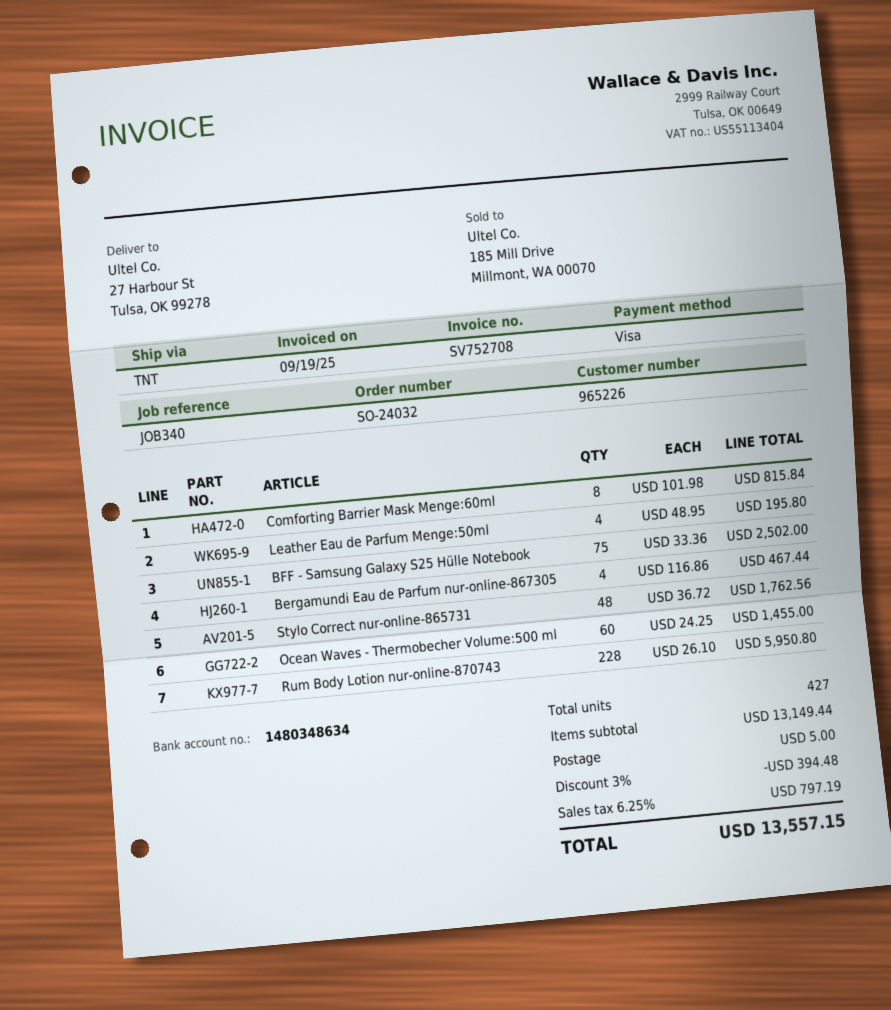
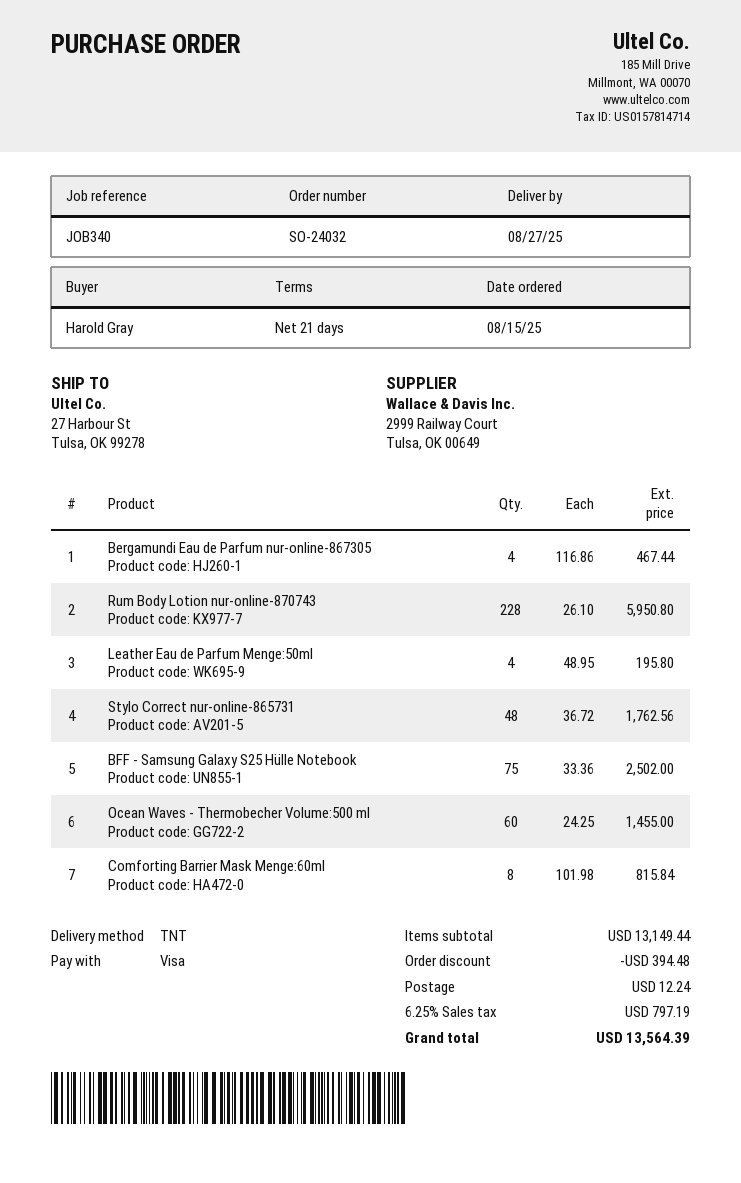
shipping: 5.00 -> 12.24
total: 13557.15 -> 13564.39

